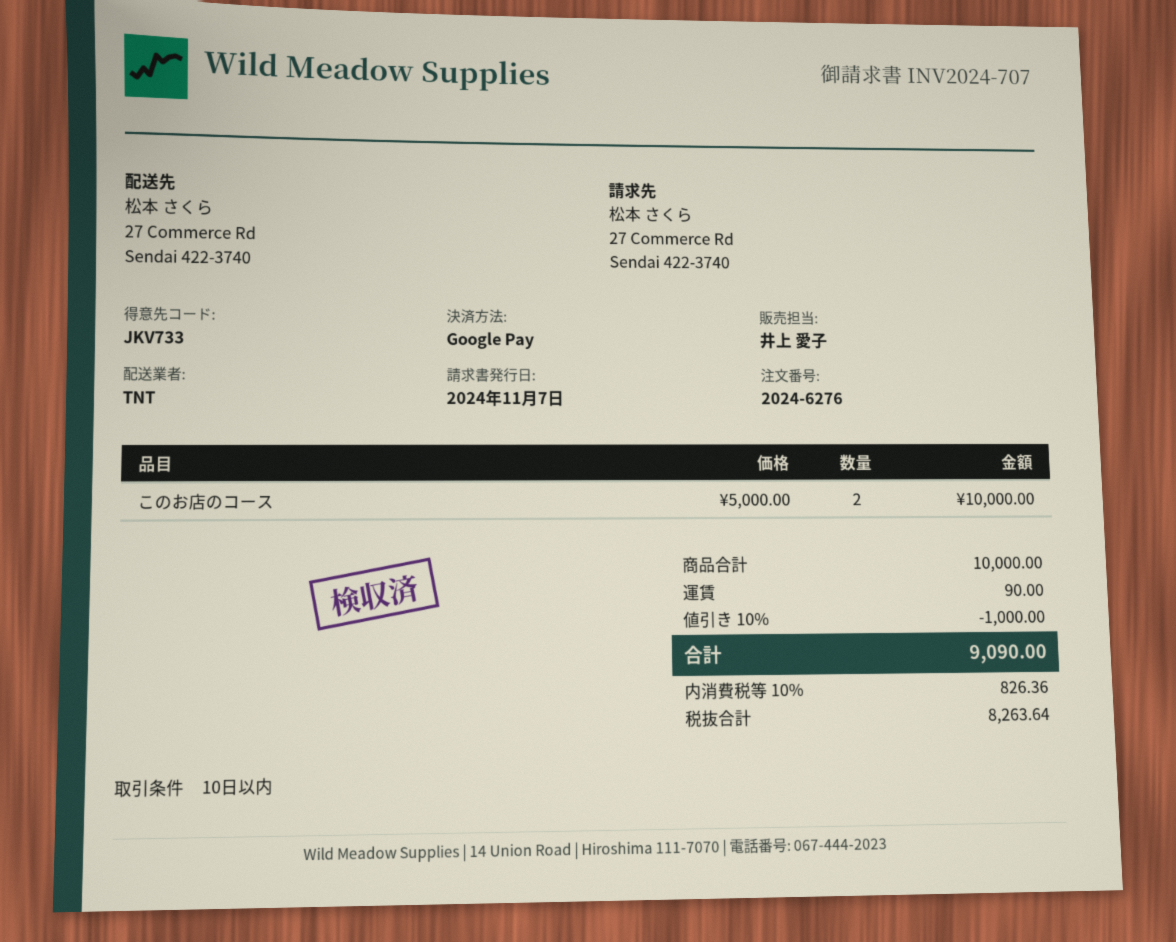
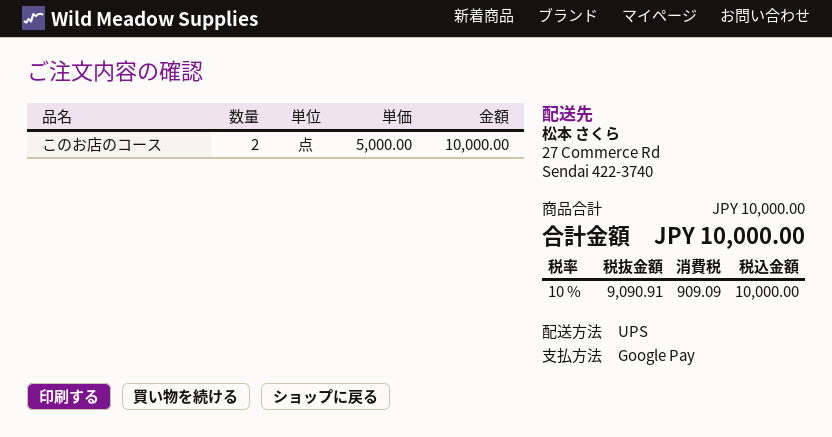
shipping method: TNT -> UPS
discount: 10% = 1000.00 -> none
shipping: 90.00 -> none
net: 8263.64 -> 9090.91
tax: 10% = 826.36 -> 10% = 909.09
total: 9090.00 -> 10000.00

